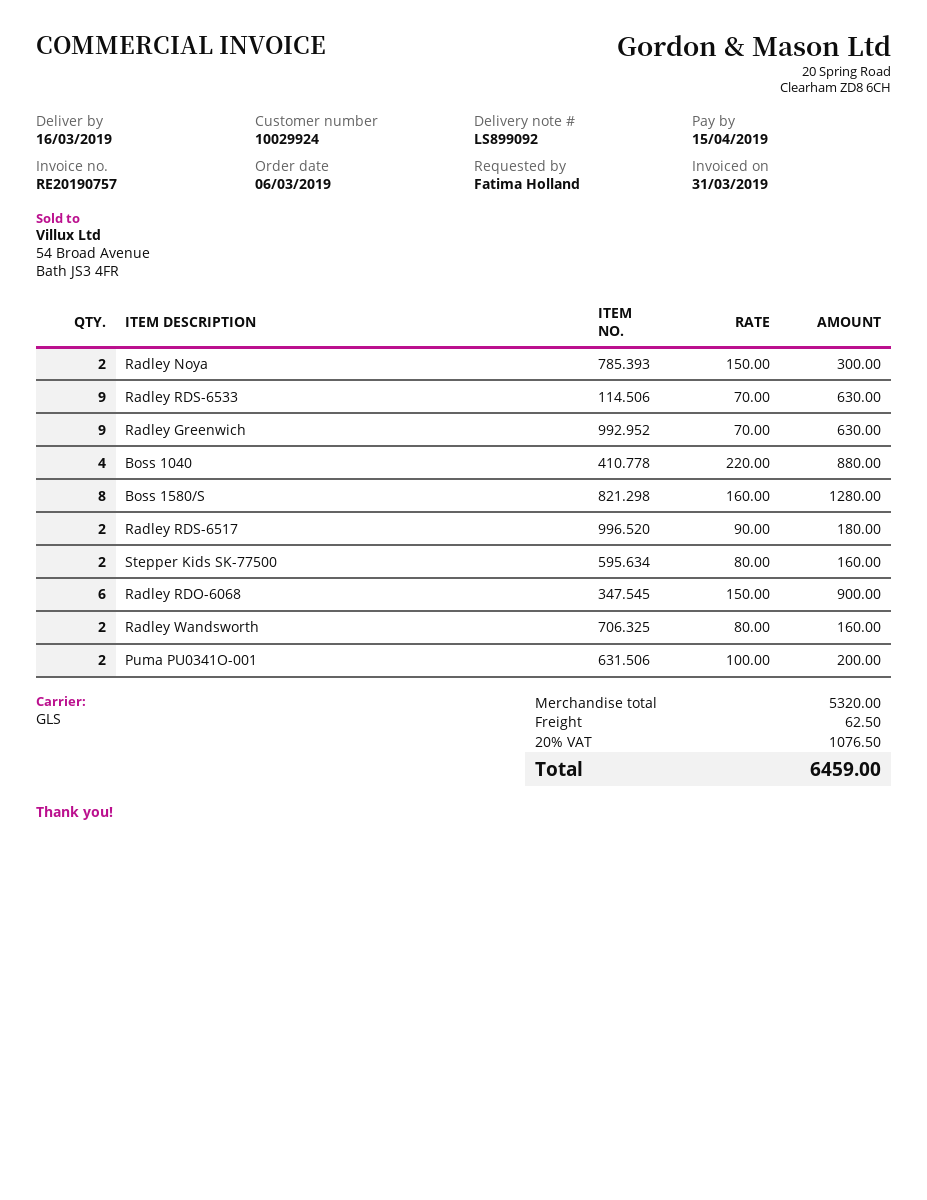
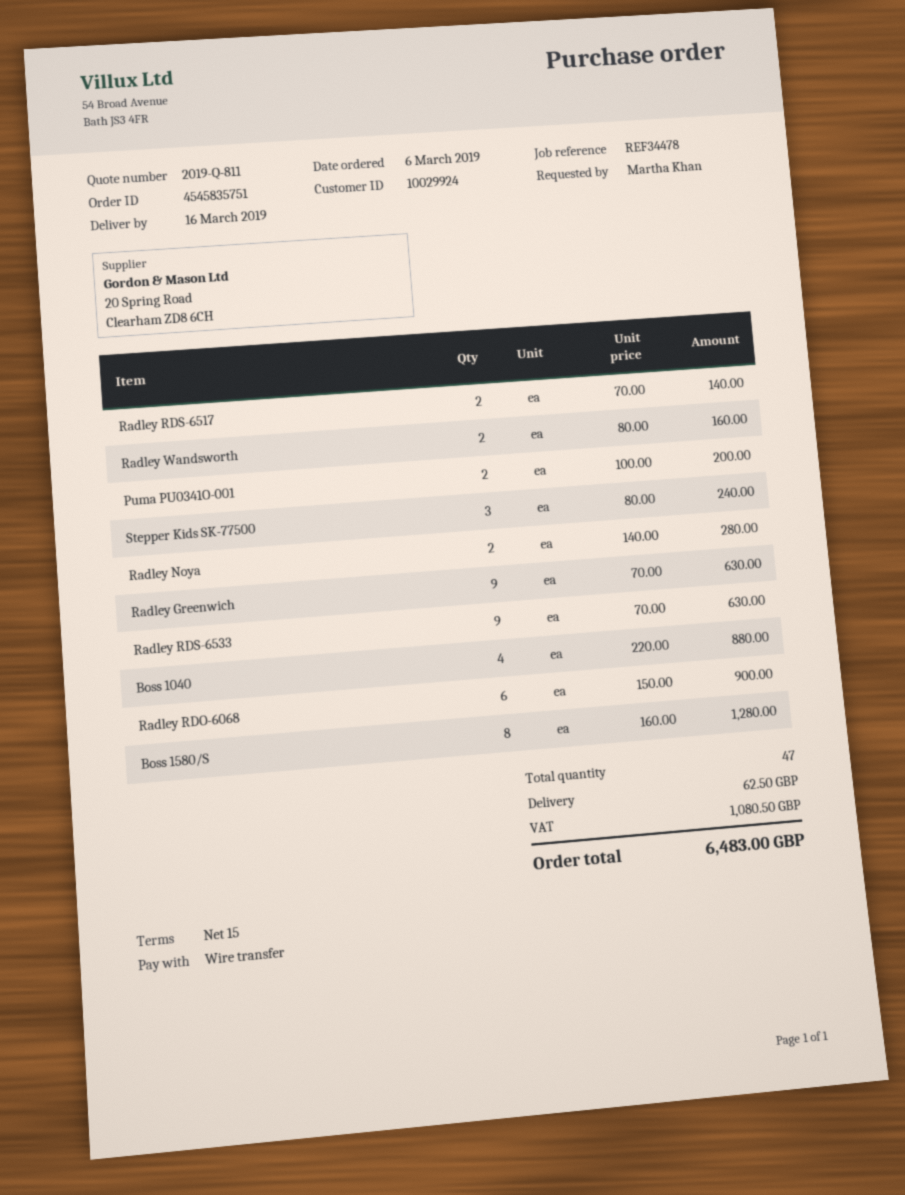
ordered by: Fatima Holland -> Martha Khan
Radley Noya: 2 x 150.00 = 300.00 -> 2 x 140.00 = 280.00
Radley RDS-6517: 2 x 90.00 = 180.00 -> 2 x 70.00 = 140.00
Stepper Kids SK-77500: 2 x 80.00 = 160.00 -> 3 x 80.00 = 240.00
tax: 1076.50 -> 1080.50
total: 6459.00 -> 6483.00

